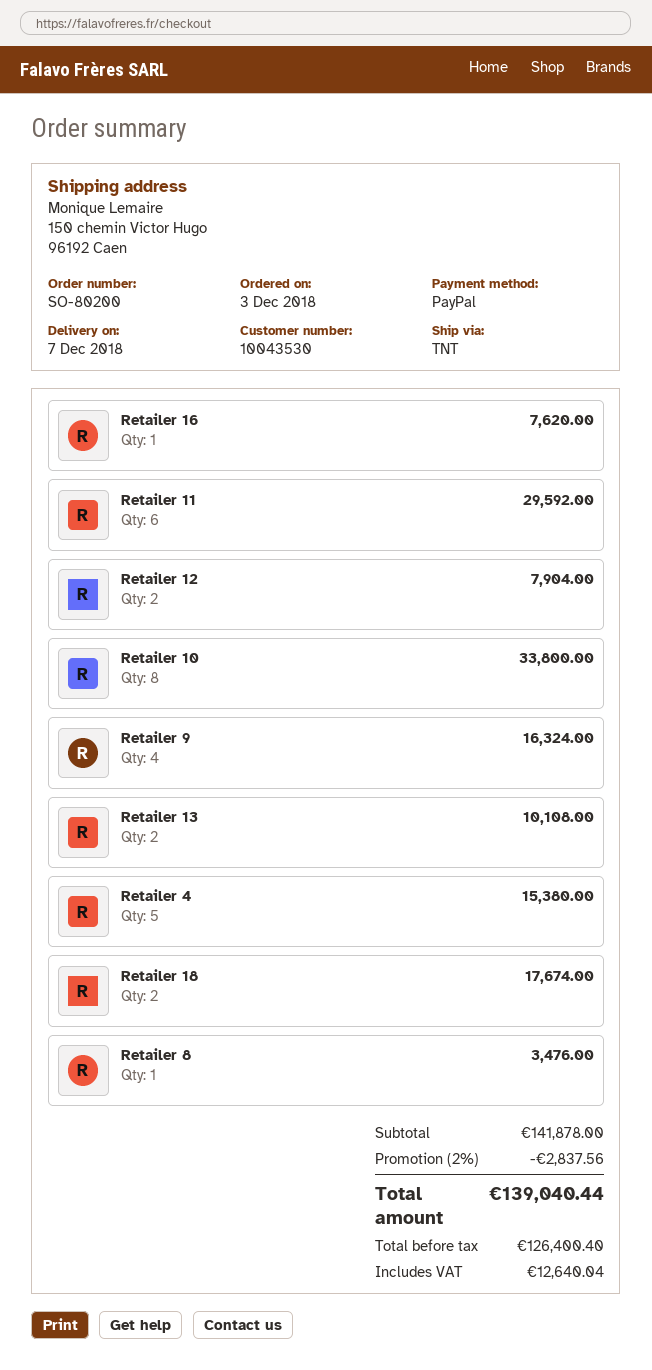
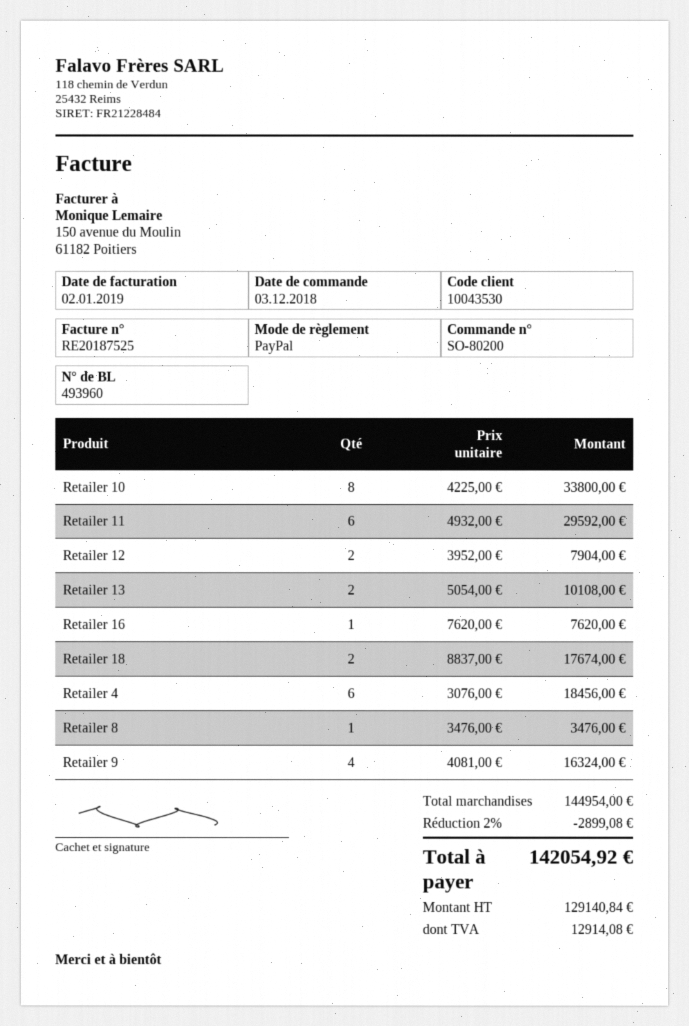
Retailer 4: 5 for 15380.00 -> 6 for 18456.00
subtotal: 141878.00 -> 144954.00
discount: 2% = 2837.56 -> 2% = 2899.08
net: 126400.40 -> 129140.84
tax: 12640.04 -> 12914.08
total: 139040.44 -> 142054.92

